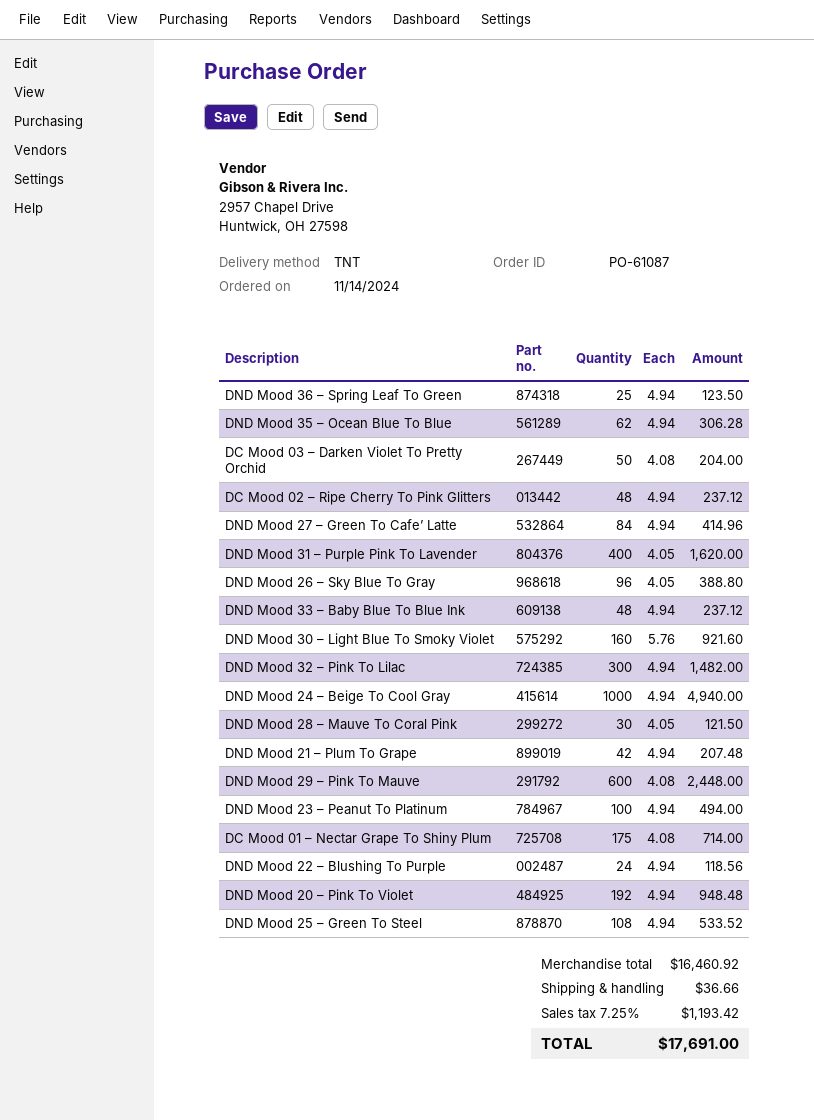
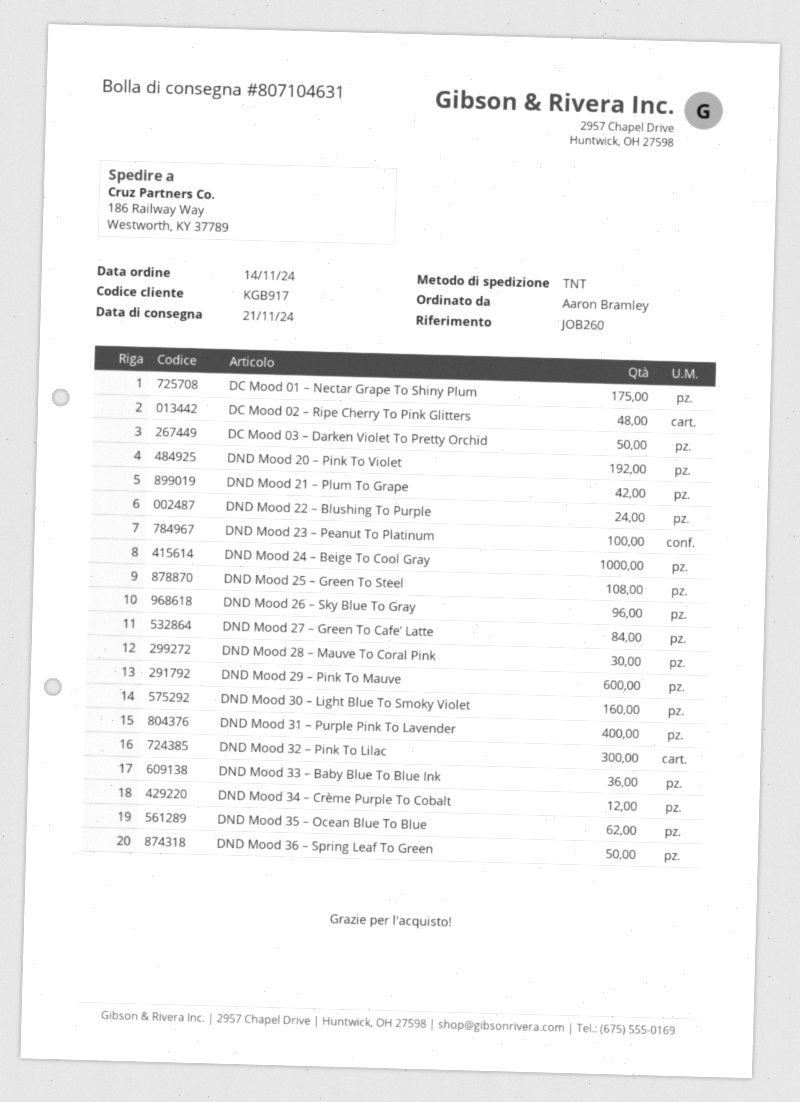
DND Mood 36 – Spring Leaf To Green: 25 -> 50
DND Mood 33 – Baby Blue To Blue Ink: 48 -> 36
DND Mood 34 – Crème Purple To Cobalt: none -> 12

